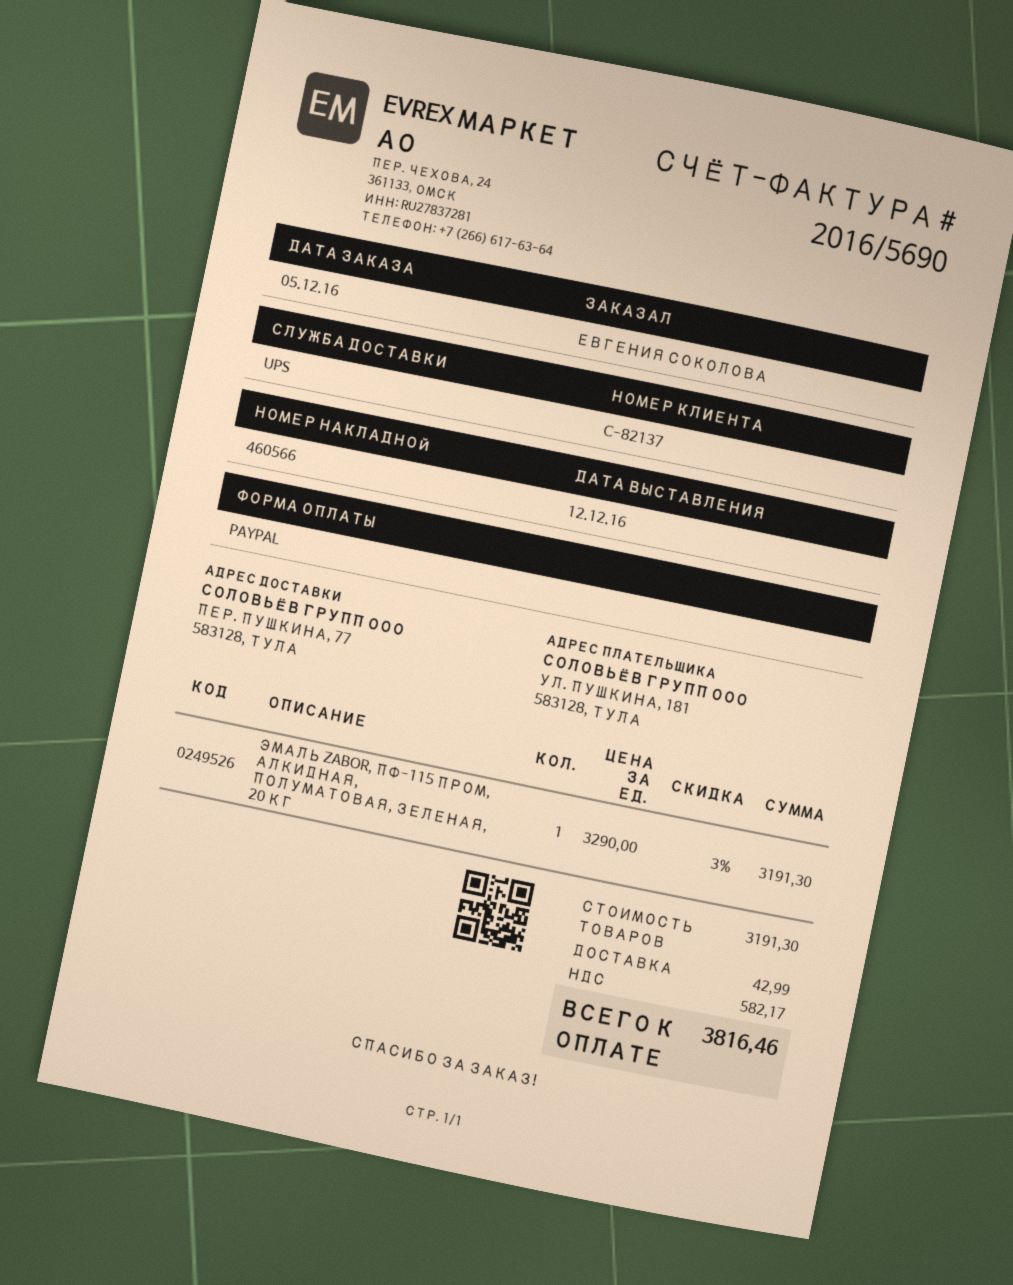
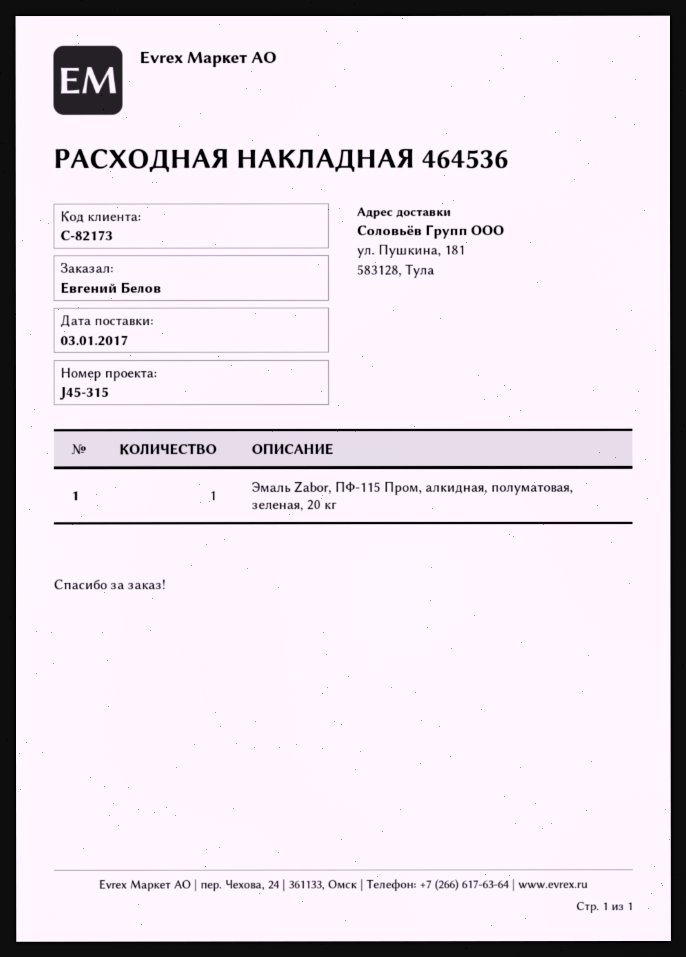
delivery note number: 460566 -> 464536
customer number: C-82137 -> C-82173
ordered by: ЕВГЕНИЯ СОКОЛОВА -> Евгений Белов
ship to: ПЕР. ПУШКИНА, 77, 583128, ТУЛА -> ул. Пушкина, 181, 583128, Тула

